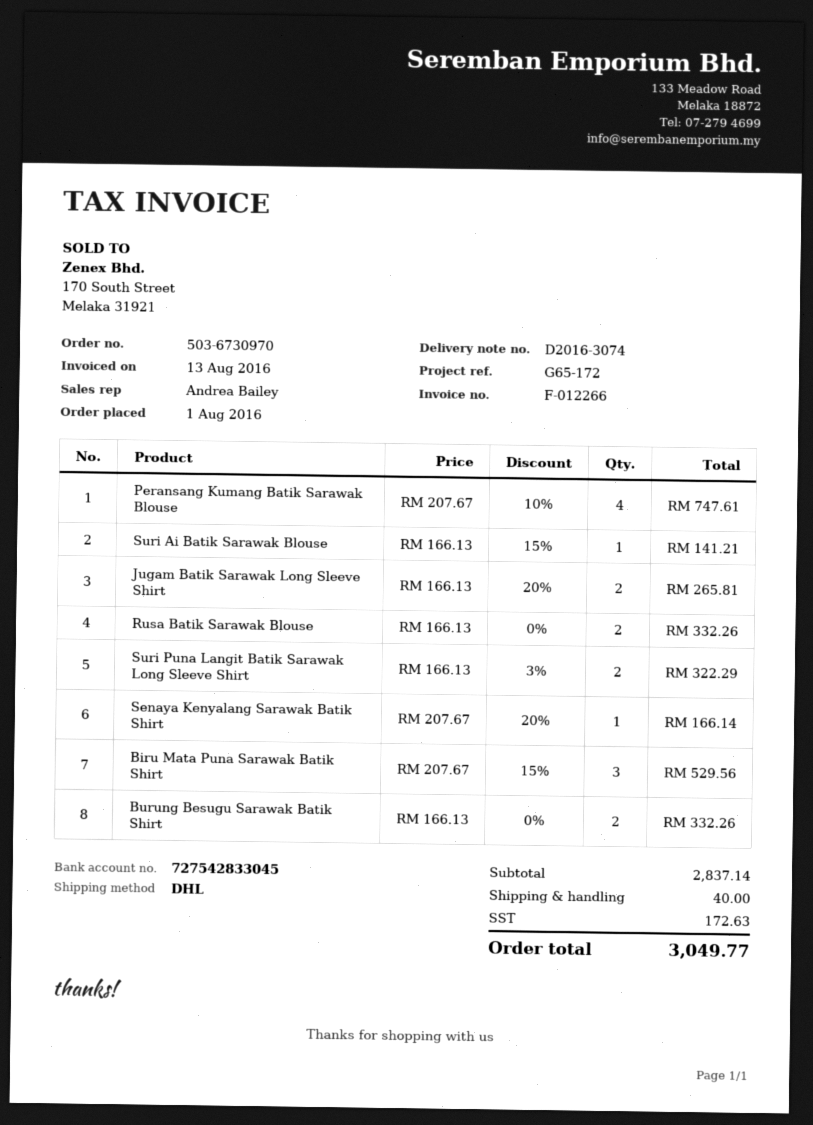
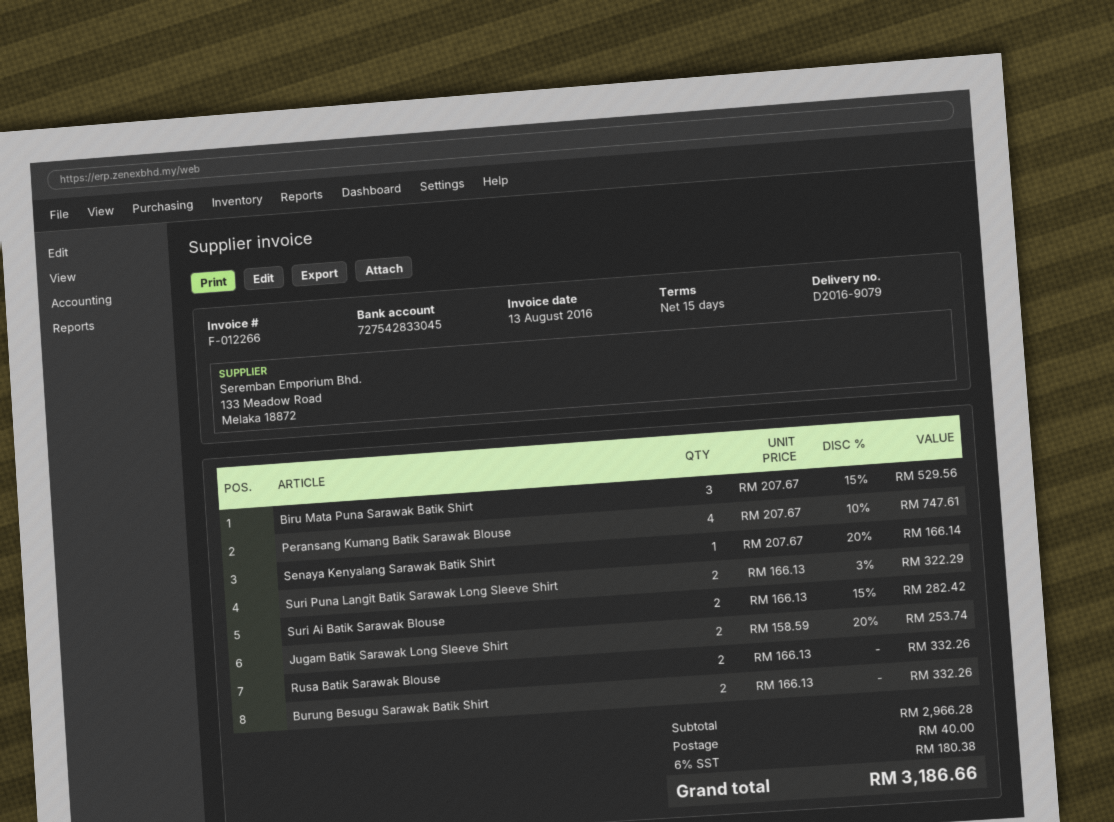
delivery note number: D2016-3074 -> D2016-9079
Suri Ai Batik Sarawak Blouse: 1 x 166.13 - 15% = 141.21 -> 2 x 166.13 - 15% = 282.42
Jugam Batik Sarawak Long Sleeve Shirt: 2 x 166.13 - 20% = 265.81 -> 2 x 158.59 - 20% = 253.74
subtotal: 2837.14 -> 2966.28
tax: 172.63 -> 180.38
total: 3049.77 -> 3186.66

